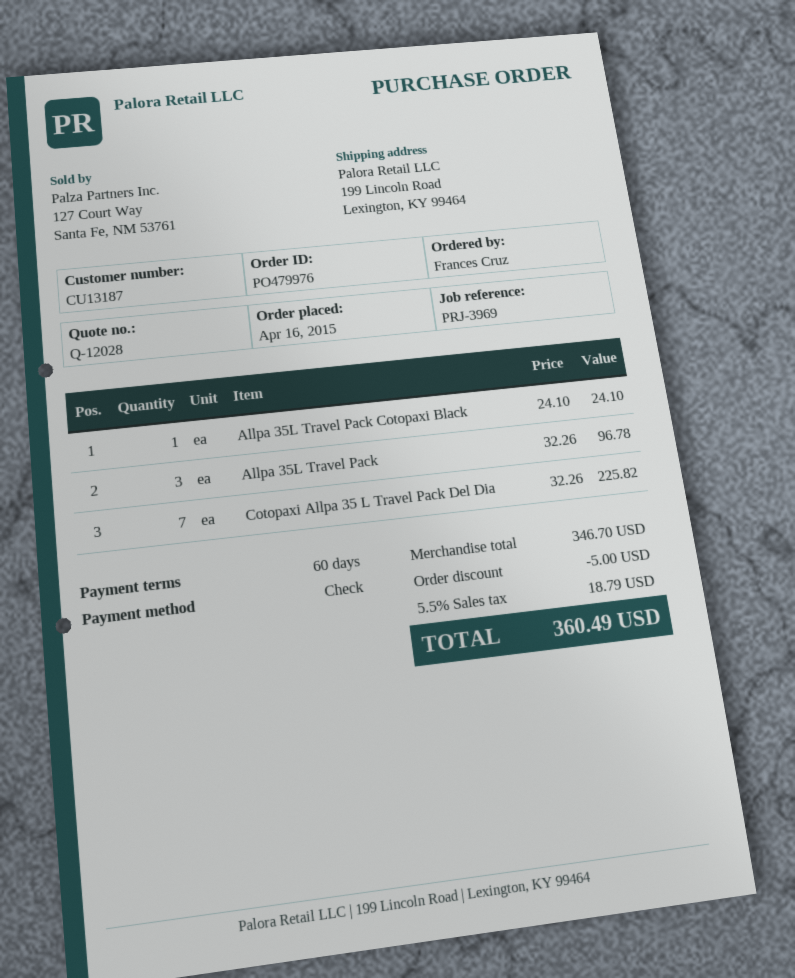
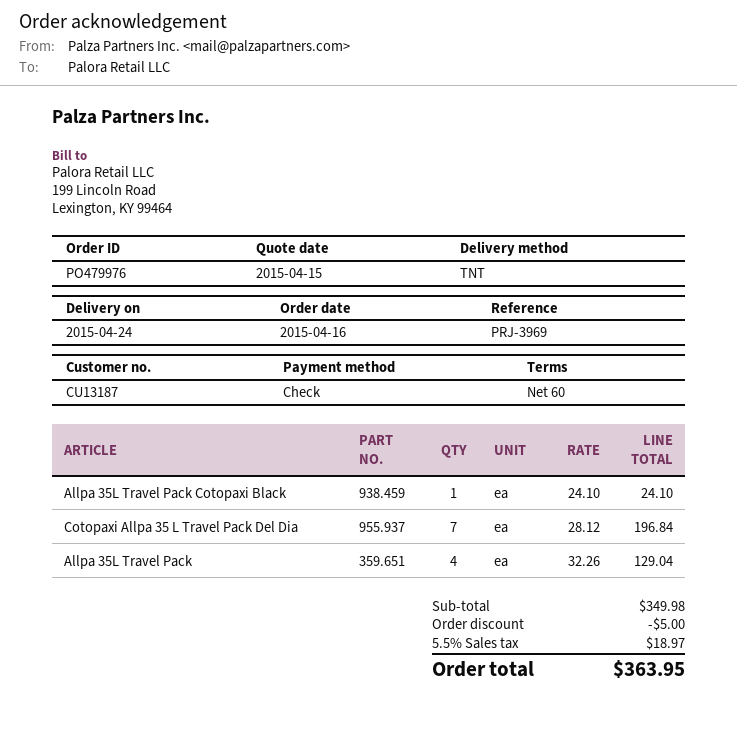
Allpa 35L Travel Pack: 3 x 32.26 = 96.78 -> 4 x 32.26 = 129.04
Cotopaxi Allpa 35 L Travel Pack Del Dia: 7 x 32.26 = 225.82 -> 7 x 28.12 = 196.84
subtotal: 346.70 -> 349.98
tax: 5.5% = 18.79 -> 5.5% = 18.97
total: 360.49 -> 363.95

